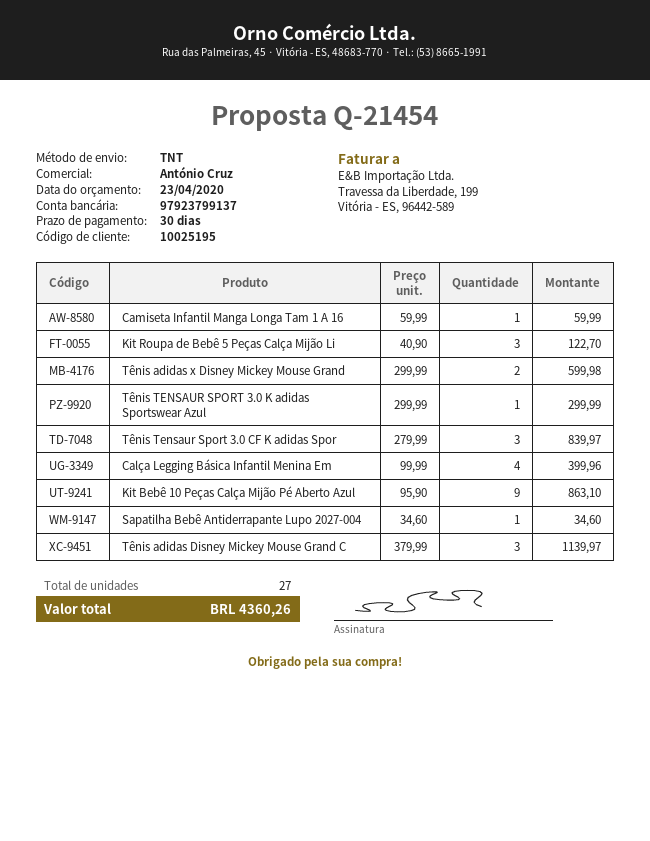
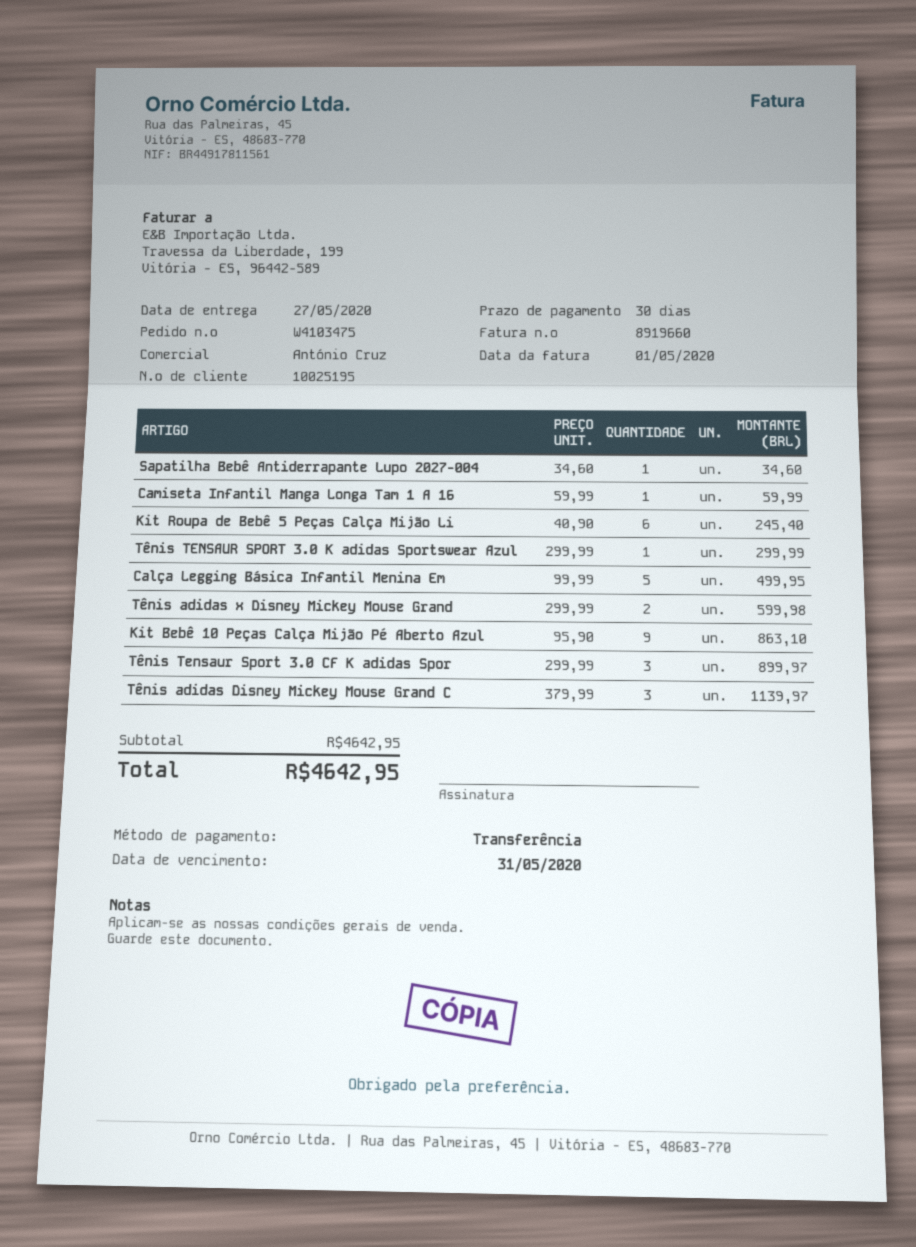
Kit Roupa de Bebê 5 Peças Calça Mijão Li: 3 x 40.90 = 122.70 -> 6 x 40.90 = 245.40
Tênis Tensaur Sport 3.0 CF K adidas Spor: 3 x 279.99 = 839.97 -> 3 x 299.99 = 899.97
Calça Legging Básica Infantil Menina Em: 4 x 99.99 = 399.96 -> 5 x 99.99 = 499.95
total: 4360.26 -> 4642.95

